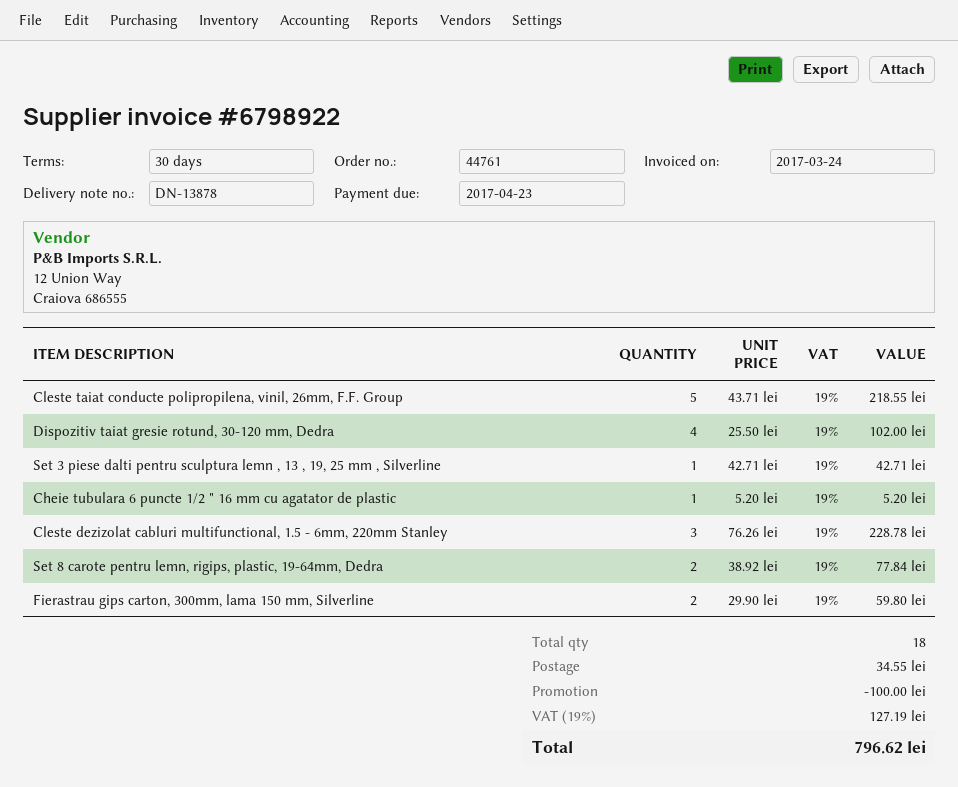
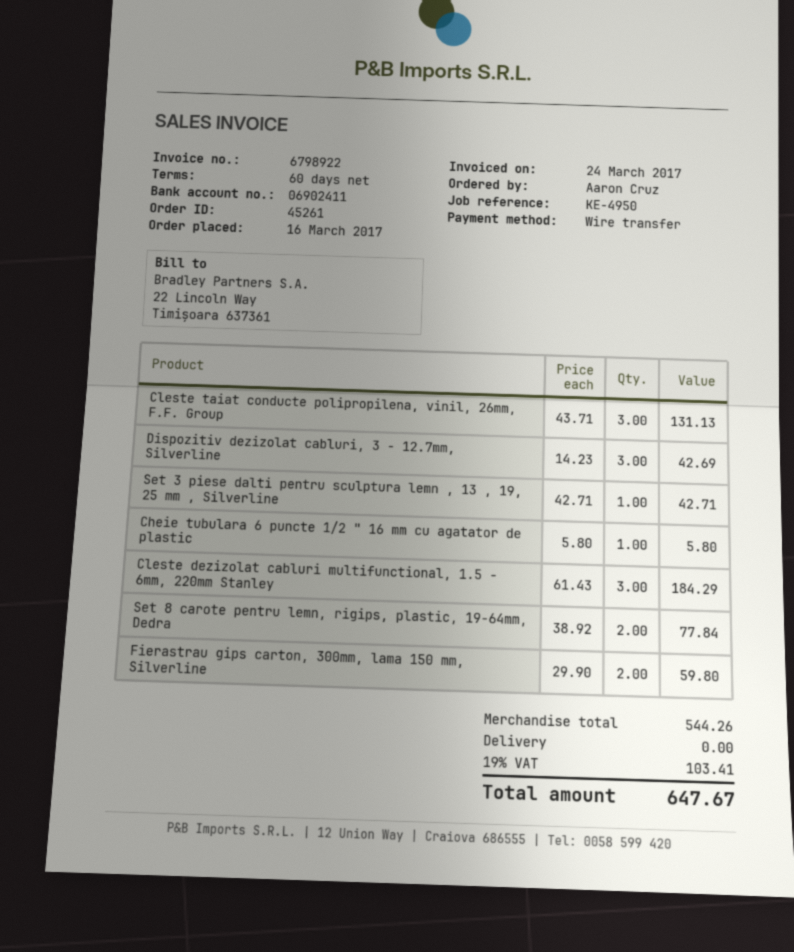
order number: 44761 -> 45261
payment terms: 30 days -> 60 days
Cleste taiat conducte polipropilena, vinil, 26mm, F.F. Group: 5 x 43.71 = 218.55 -> 3 x 43.71 = 131.13
Dispozitiv taiat gresie rotund, 30-120 mm, Dedra: 4 x 25.50 = 102.00 -> none
Cheie tubulara 6 puncte 1/2 " 16 mm cu agatator de plastic: 1 x 5.20 = 5.20 -> 1 x 5.80 = 5.80
Cleste dezizolat cabluri multifunctional, 1.5 - 6mm, 220mm Stanley: 3 x 76.26 = 228.78 -> 3 x 61.43 = 184.29
Dispozitiv dezizolat cabluri, 3 - 12.7mm, Silverline: none -> 3 x 14.23 = 42.69
discount: 100.00 -> none
shipping: 34.55 -> 0.00
tax: 19% = 127.19 -> 19% = 103.41
total: 796.62 -> 647.67

